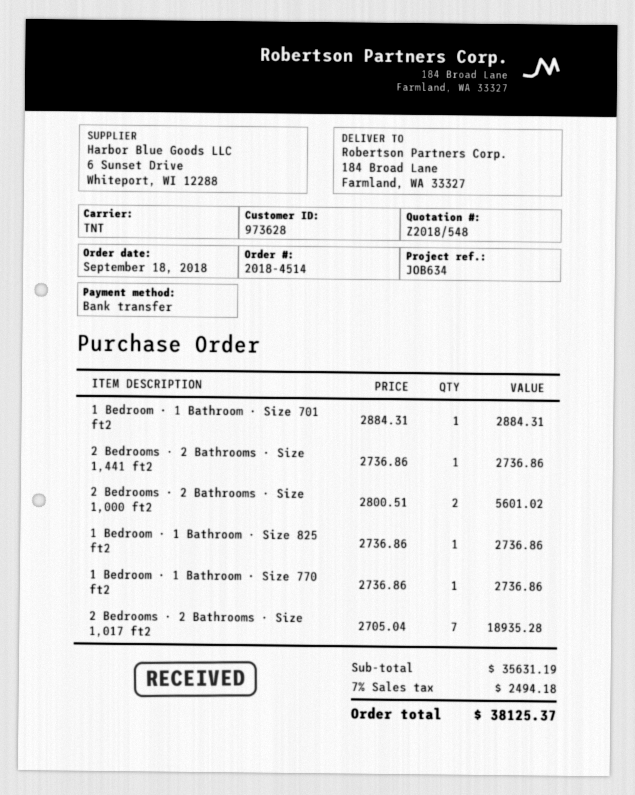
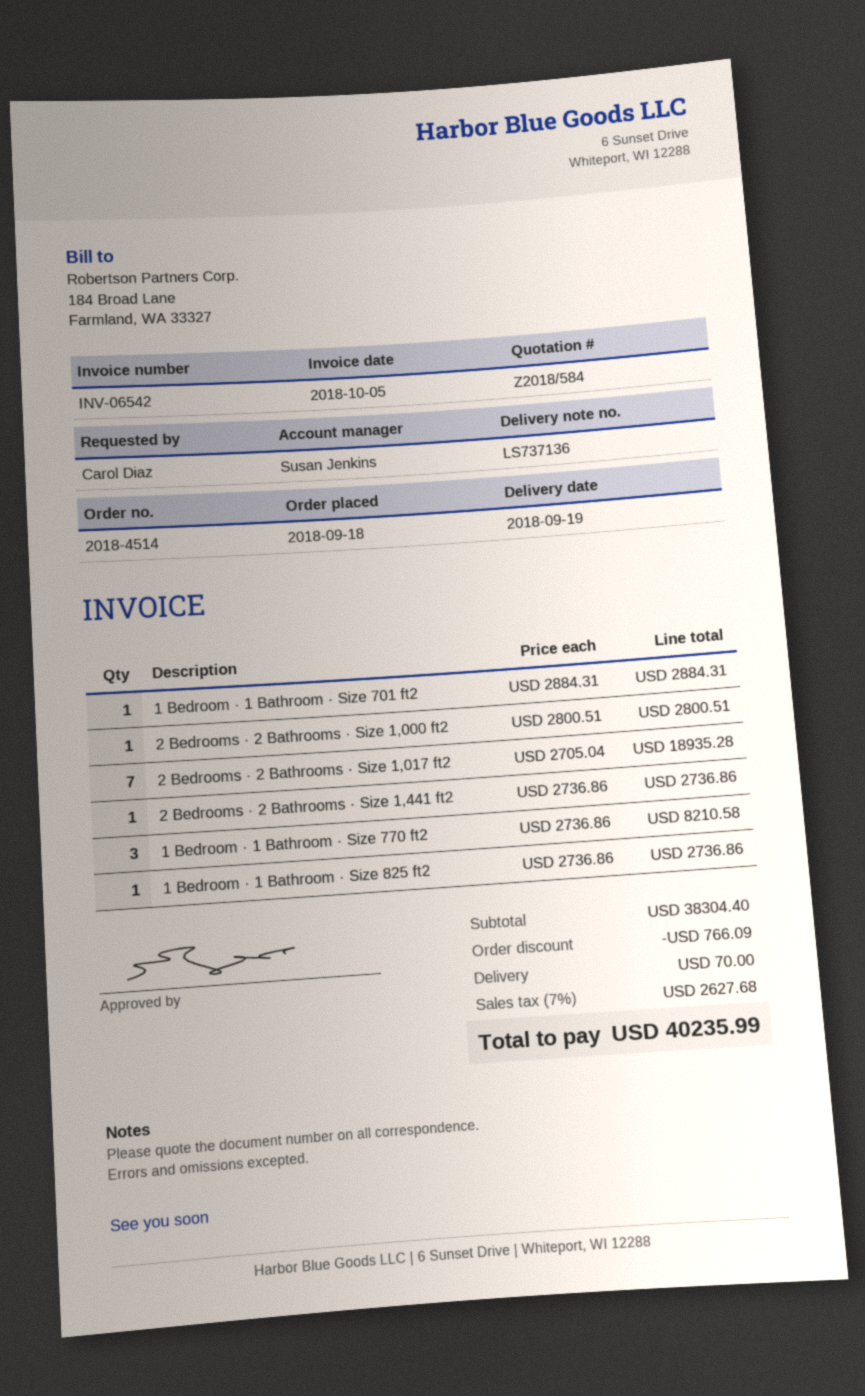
quote number: Z2018/548 -> Z2018/584
2 Bedrooms · 2 Bathrooms · Size 1,000 ft2: 2 x 2800.51 = 5601.02 -> 1 x 2800.51 = 2800.51
1 Bedroom · 1 Bathroom · Size 770 ft2: 1 x 2736.86 = 2736.86 -> 3 x 2736.86 = 8210.58
subtotal: 35631.19 -> 38304.40
discount: none -> 766.09
shipping: none -> 70.00
tax: 7% = 2494.18 -> 7% = 2627.68
total: 38125.37 -> 40235.99

